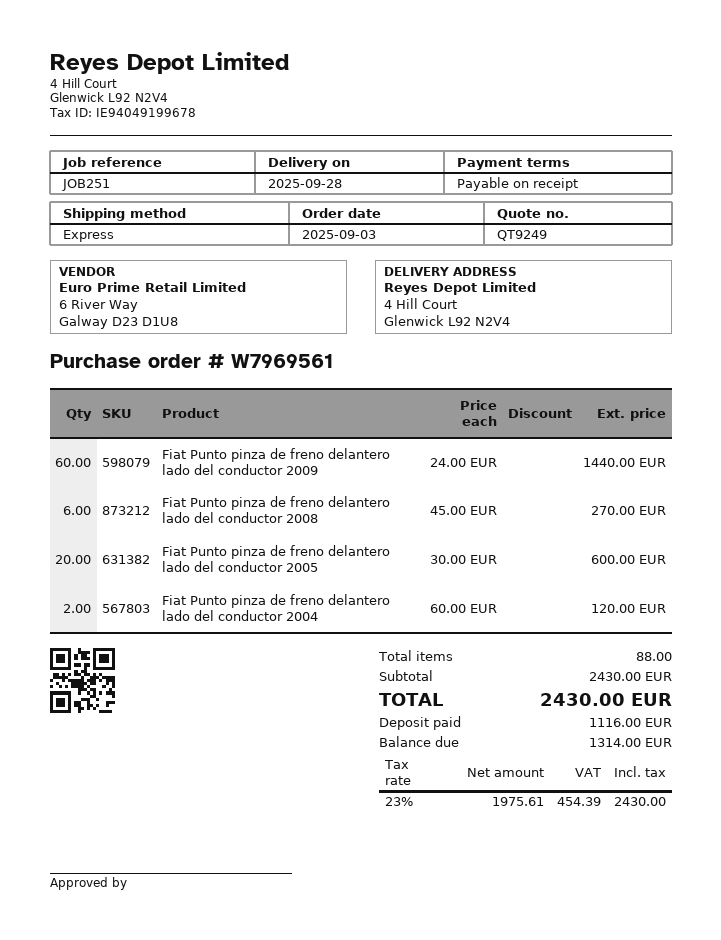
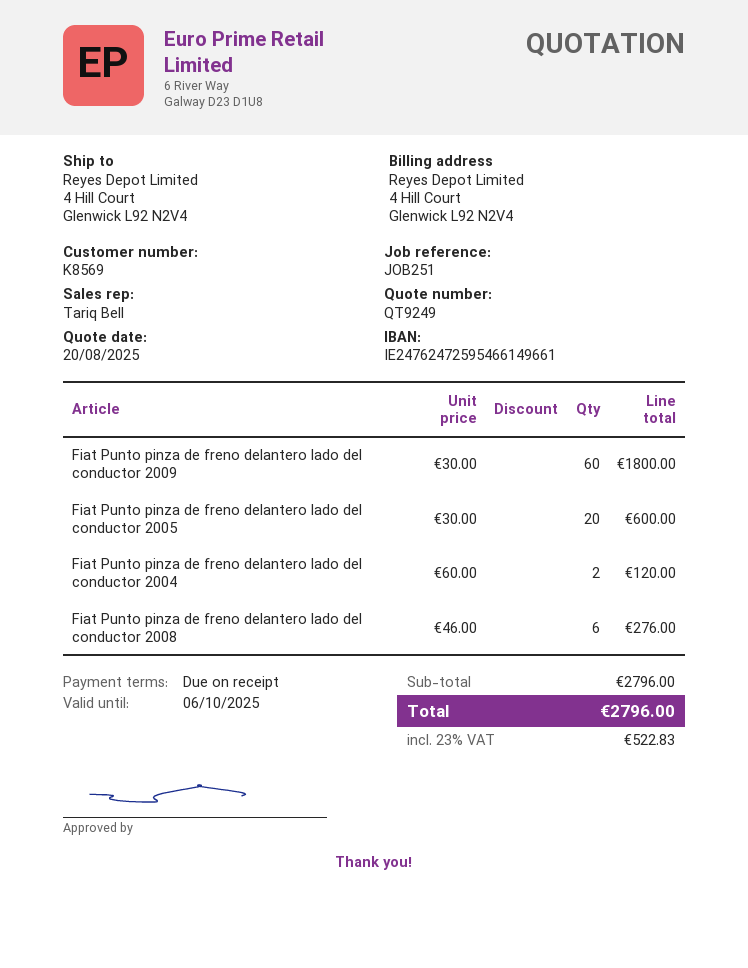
Fiat Punto pinza de freno delantero lado del conductor 2009: 60 x 24.00 = 1440.00 -> 60 x 30.00 = 1800.00
Fiat Punto pinza de freno delantero lado del conductor 2008: 6 x 45.00 = 270.00 -> 6 x 46.00 = 276.00
subtotal: 2430.00 -> 2796.00
tax: 23% = 454.39 -> 23% = 522.83
total: 2430.00 -> 2796.00

